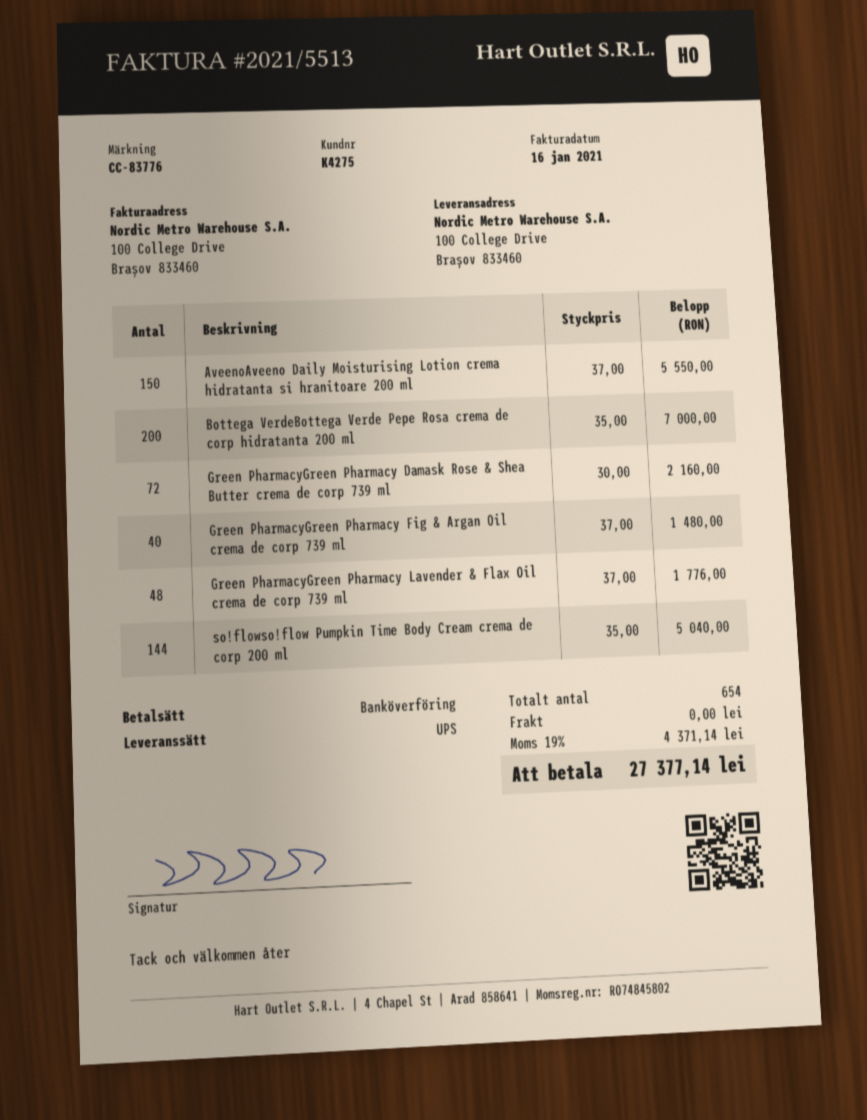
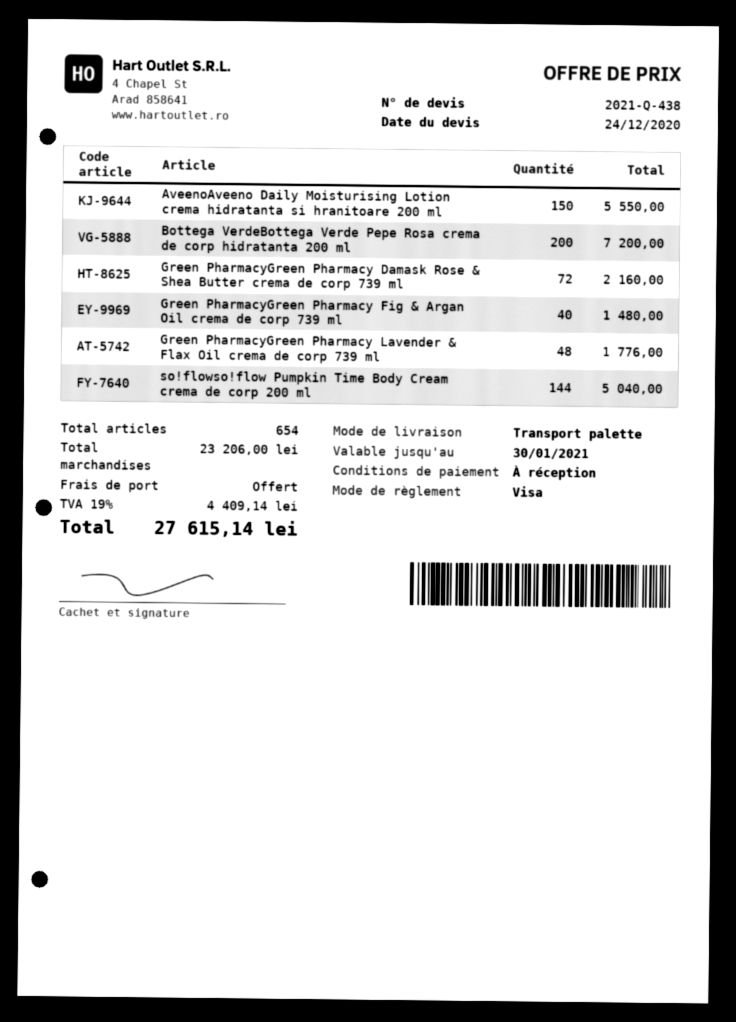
payment method: bank transfer -> Visa
shipping method: UPS -> pallet freight
Bottega VerdeBottega Verde Pepe Rosa crema de corp hidratanta 200 ml: 200 for 7000.00 -> 200 for 7200.00
tax: 19% = 4371.14 -> 19% = 4409.14
total: 27377.14 -> 27615.14

